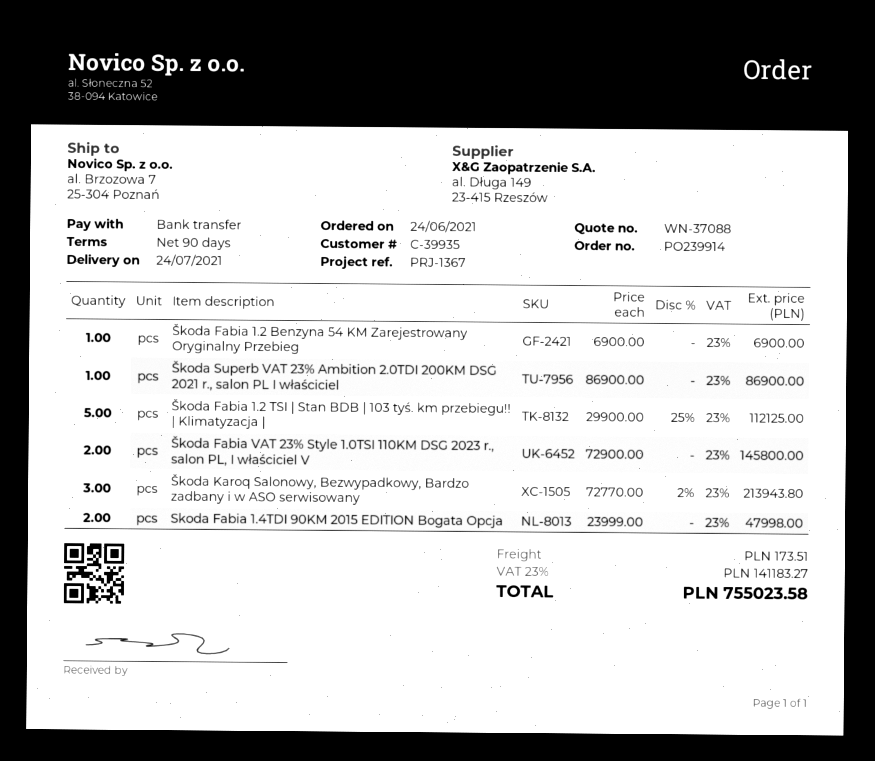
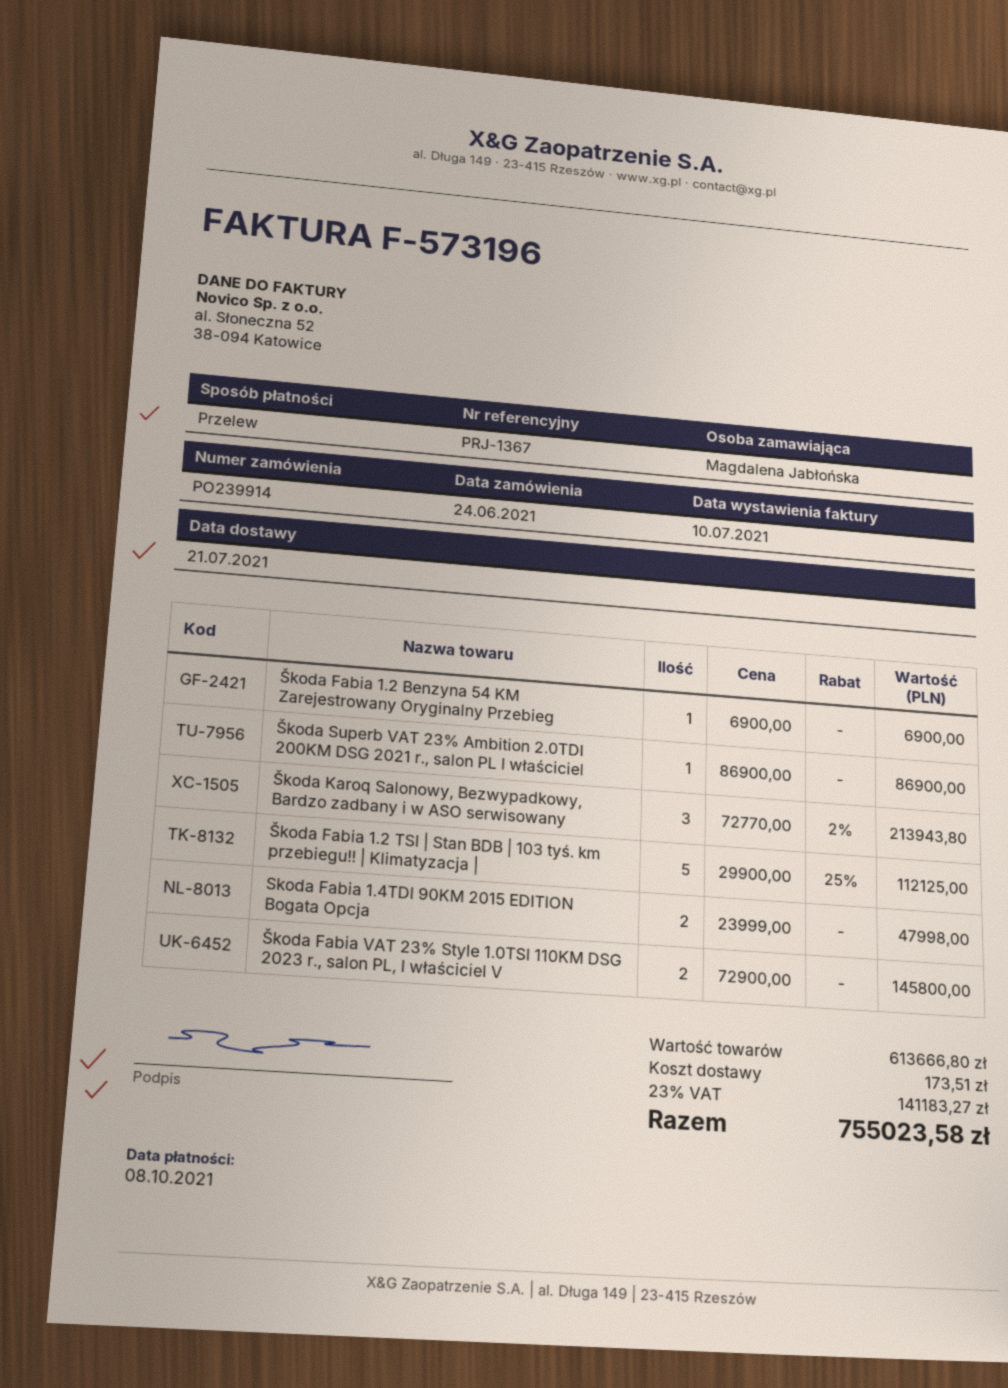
delivery date: 2021-07-24 -> 2021-07-21

